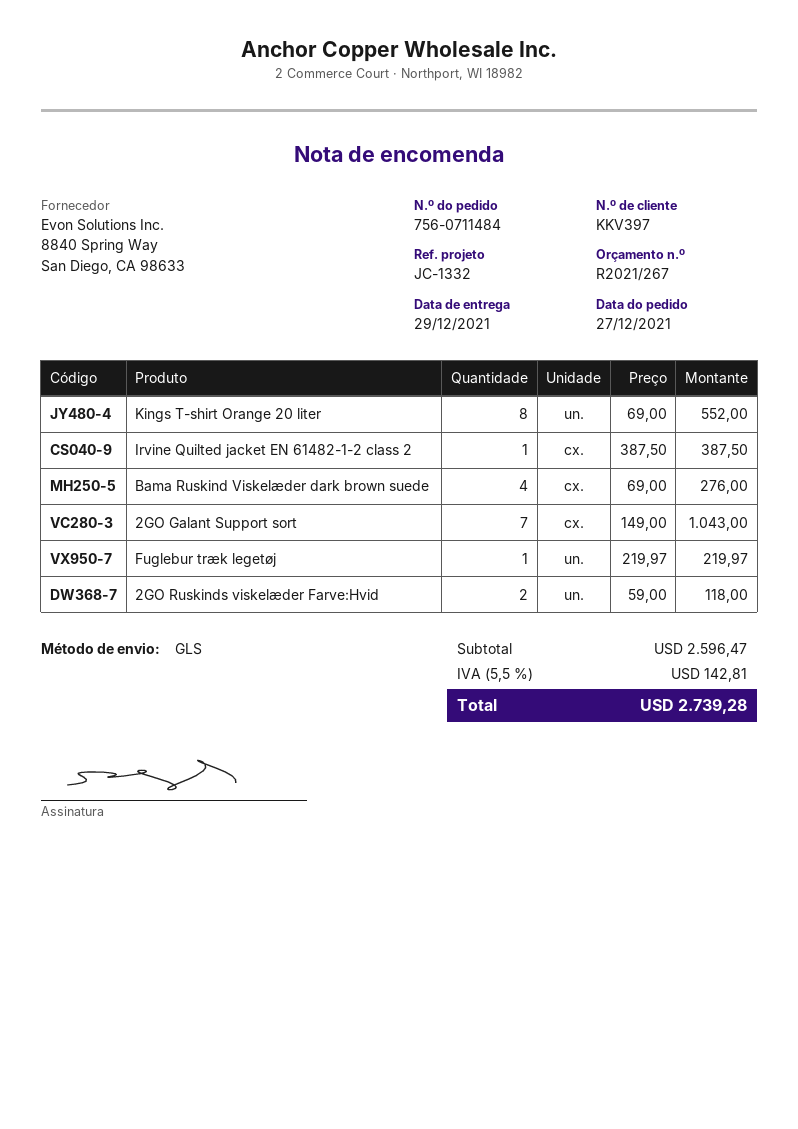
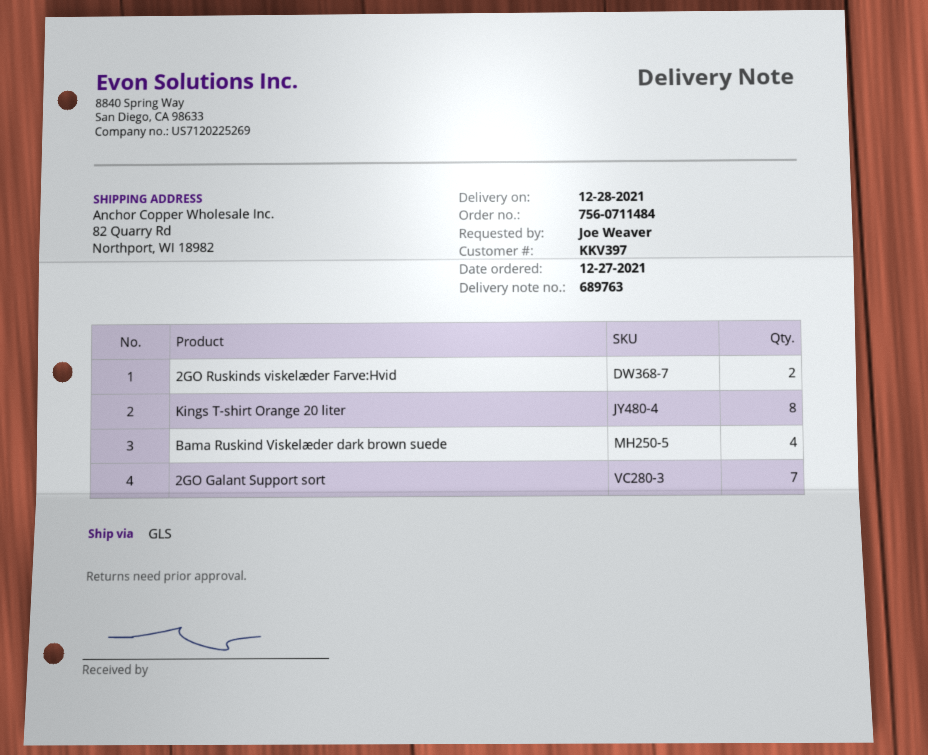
delivery date: 2021-12-29 -> 2021-12-28
Irvine Quilted jacket EN 61482-1-2 class 2: 1 -> none
Fuglebur træk legetøj: 1 -> none

